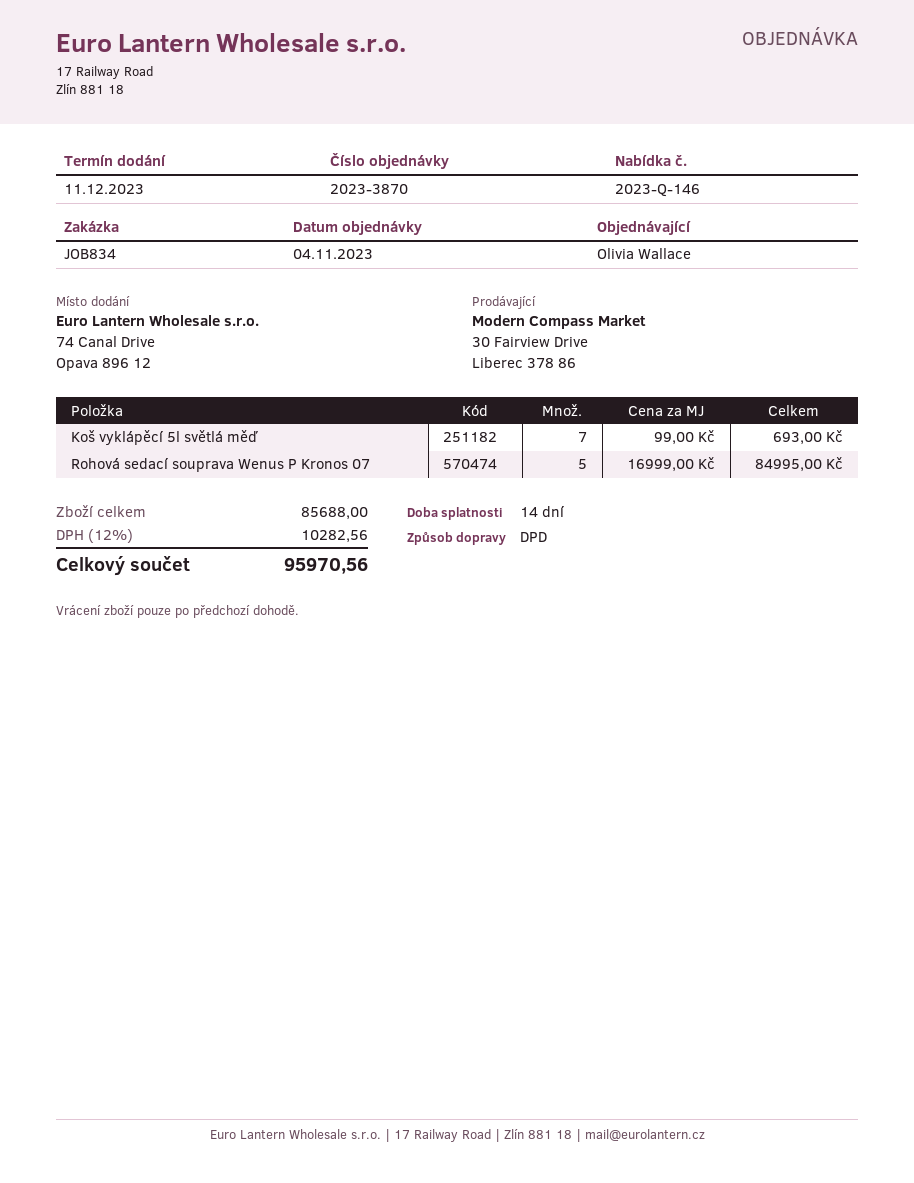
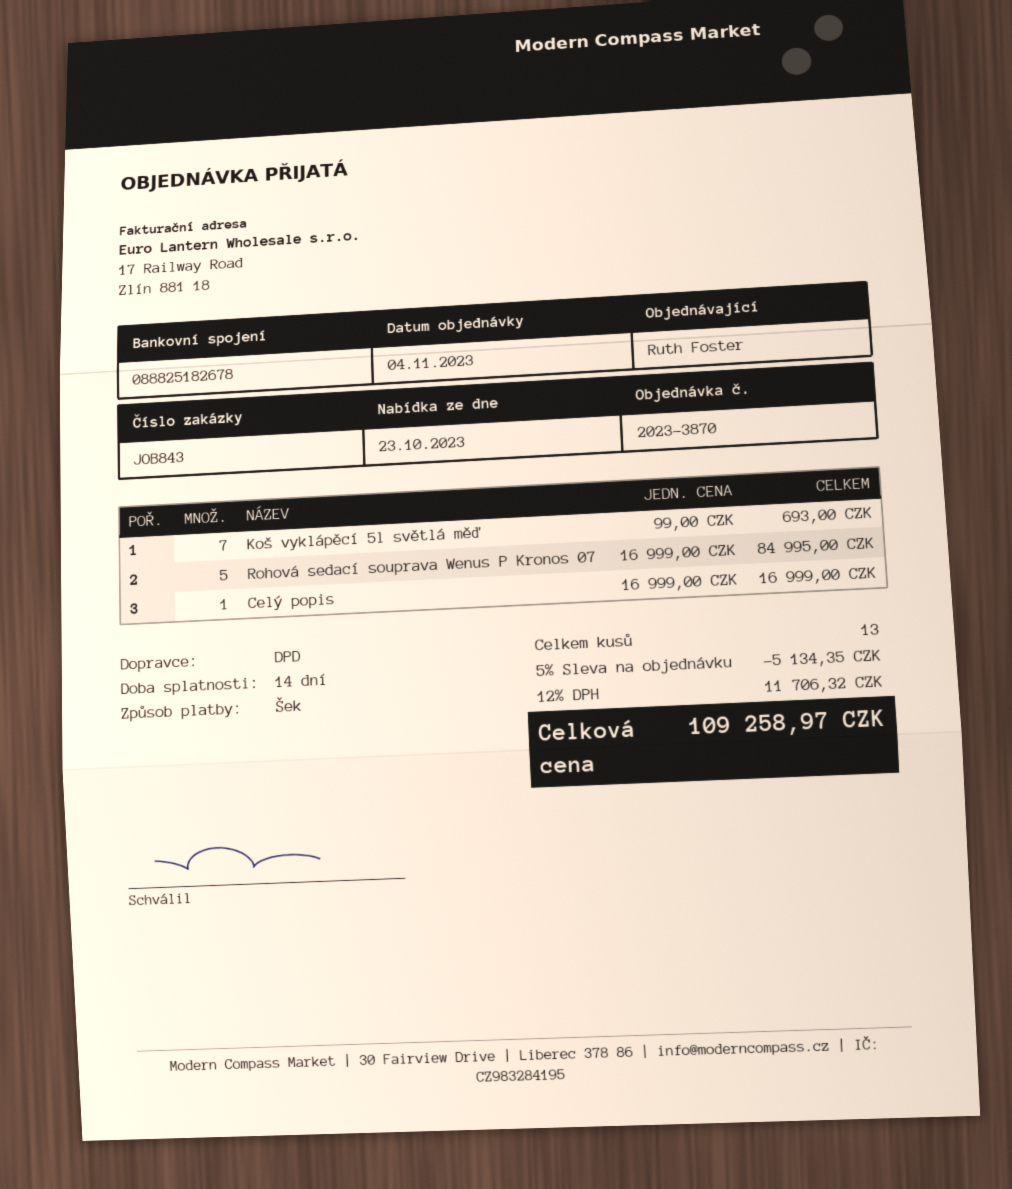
reference: JOB834 -> JOB843
ordered by: Olivia Wallace -> Ruth Foster
Celý popis: none -> 1 x 16999.00 = 16999.00
discount: none -> 5% = 5134.35
tax: 12% = 10282.56 -> 12% = 11706.32
total: 95970.56 -> 109258.97

